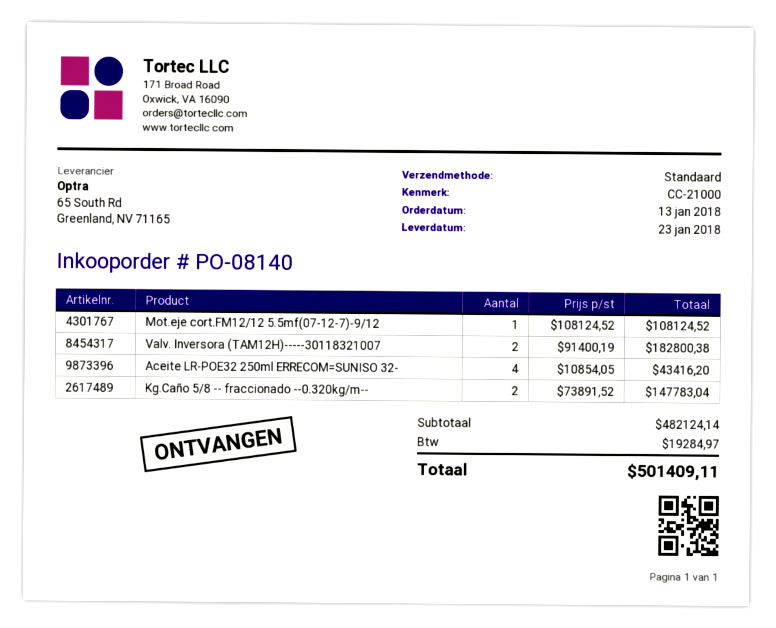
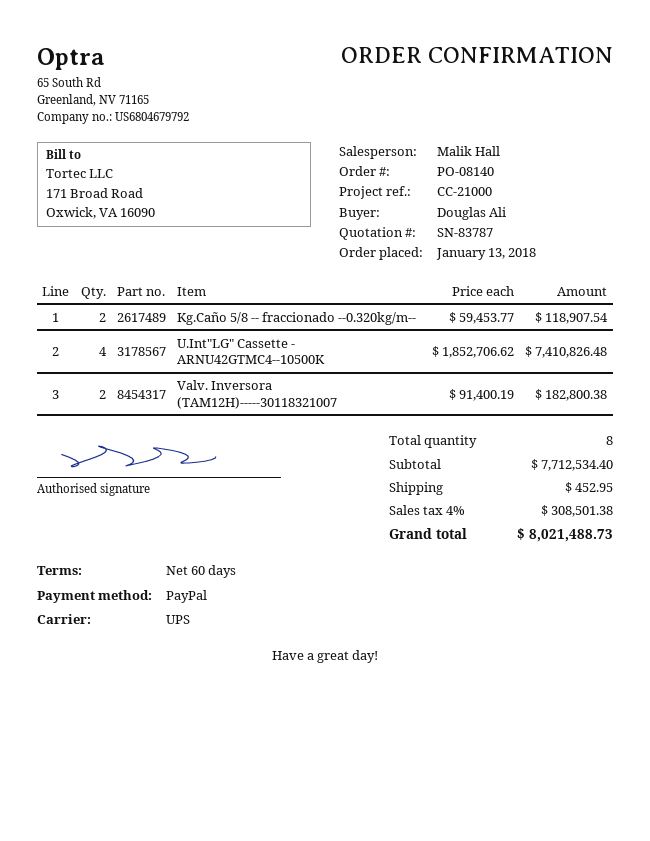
shipping method: standard -> UPS
Mot.eje cort.FM12/12 5.5mf(07-12-7)-9/12: 1 x 108124.52 = 108124.52 -> none
Aceite LR-POE32 250ml ERRECOM=SUNISO 32-: 4 x 10854.05 = 43416.20 -> none
Kg.Caño 5/8 -- fraccionado --0.320kg/m--: 2 x 73891.52 = 147783.04 -> 2 x 59453.77 = 118907.54
U.Int"LG" Cassette - ARNU42GTMC4--10500K: none -> 4 x 1852706.62 = 7410826.48
subtotal: 482124.14 -> 7712534.40
shipping: none -> 452.95
tax: 19284.97 -> 308501.38
total: 501409.11 -> 8021488.73

